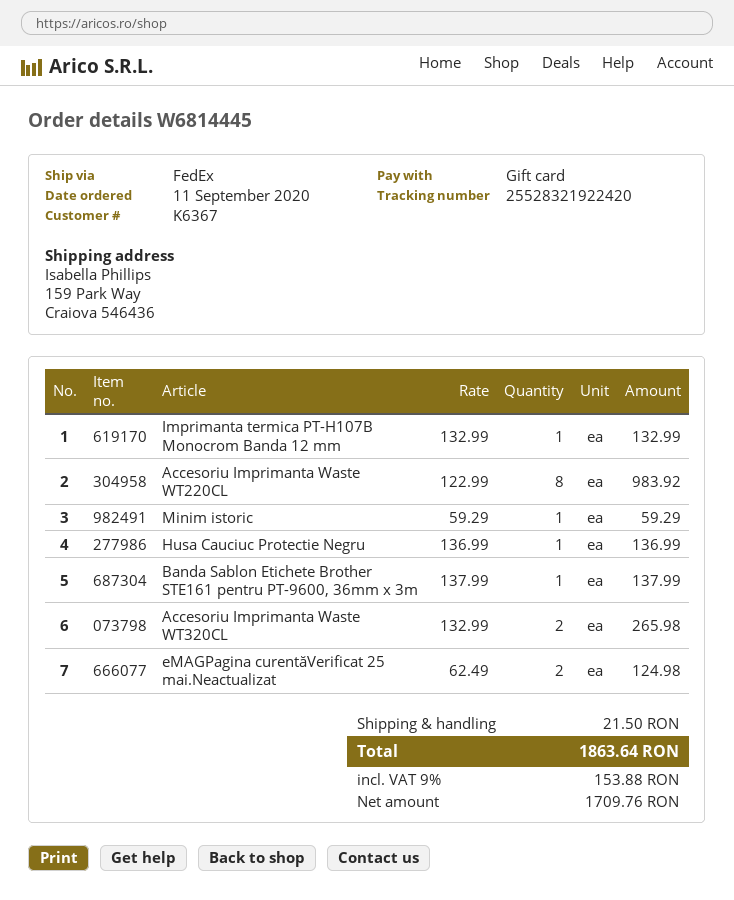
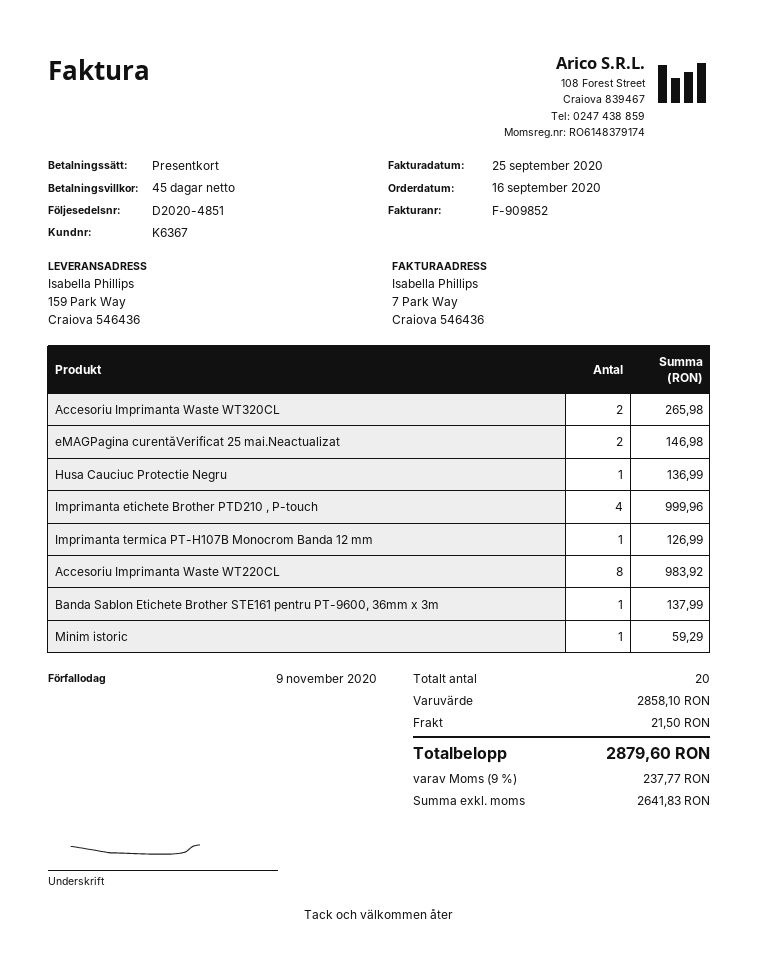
order date: 2020-09-11 -> 2020-09-16
Imprimanta termica PT-H107B Monocrom Banda 12 mm: 1 for 132.99 -> 1 for 126.99
eMAGPagina curentăVerificat 25 mai.Neactualizat: 2 for 124.98 -> 2 for 146.98
Imprimanta etichete Brother PTD210 , P-touch: none -> 4 for 999.96
net: 1709.76 -> 2641.83
tax: 9% = 153.88 -> 9% = 237.77
total: 1863.64 -> 2879.60

